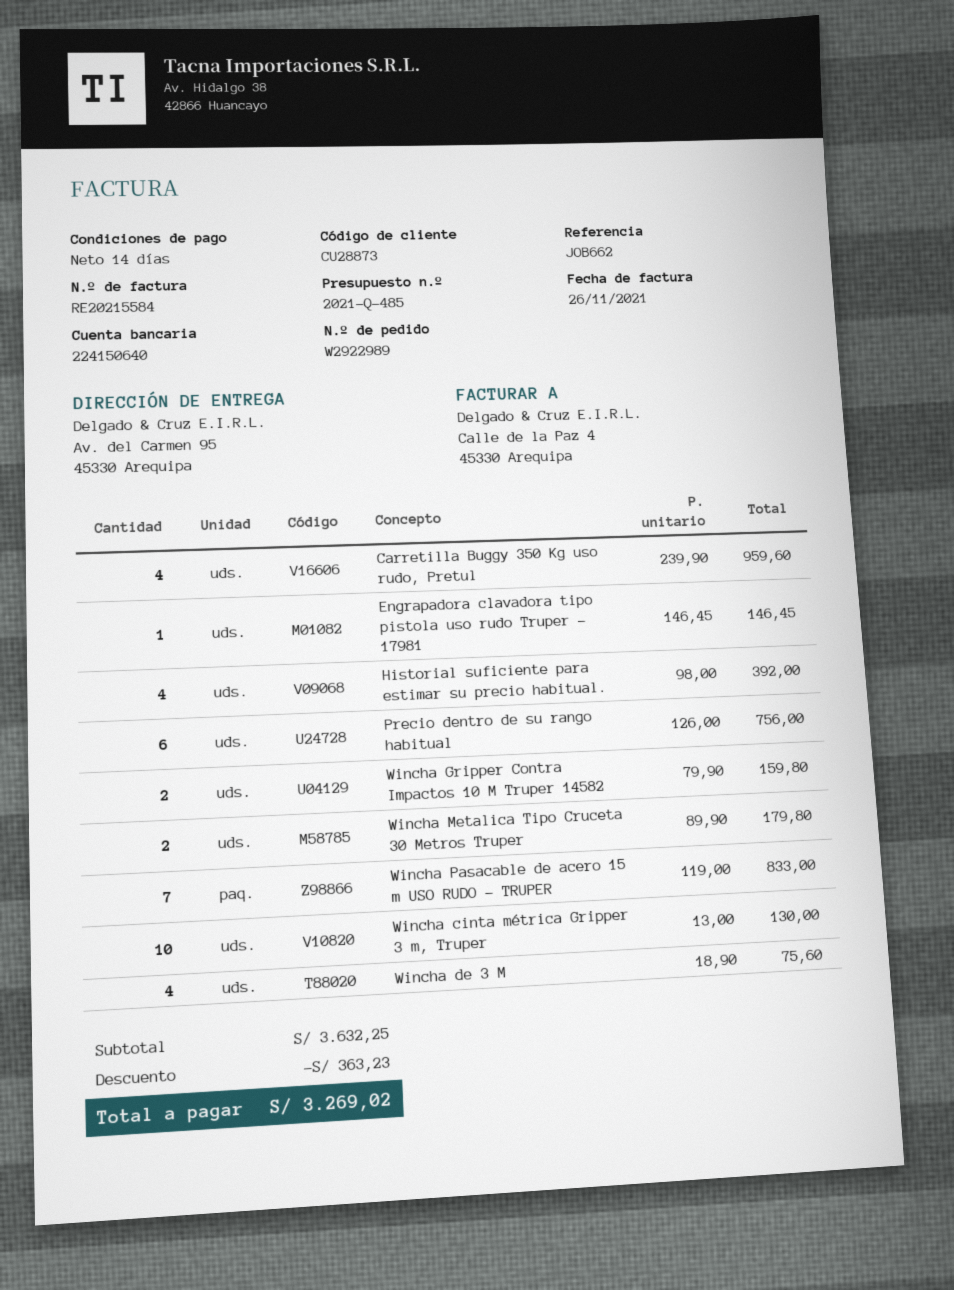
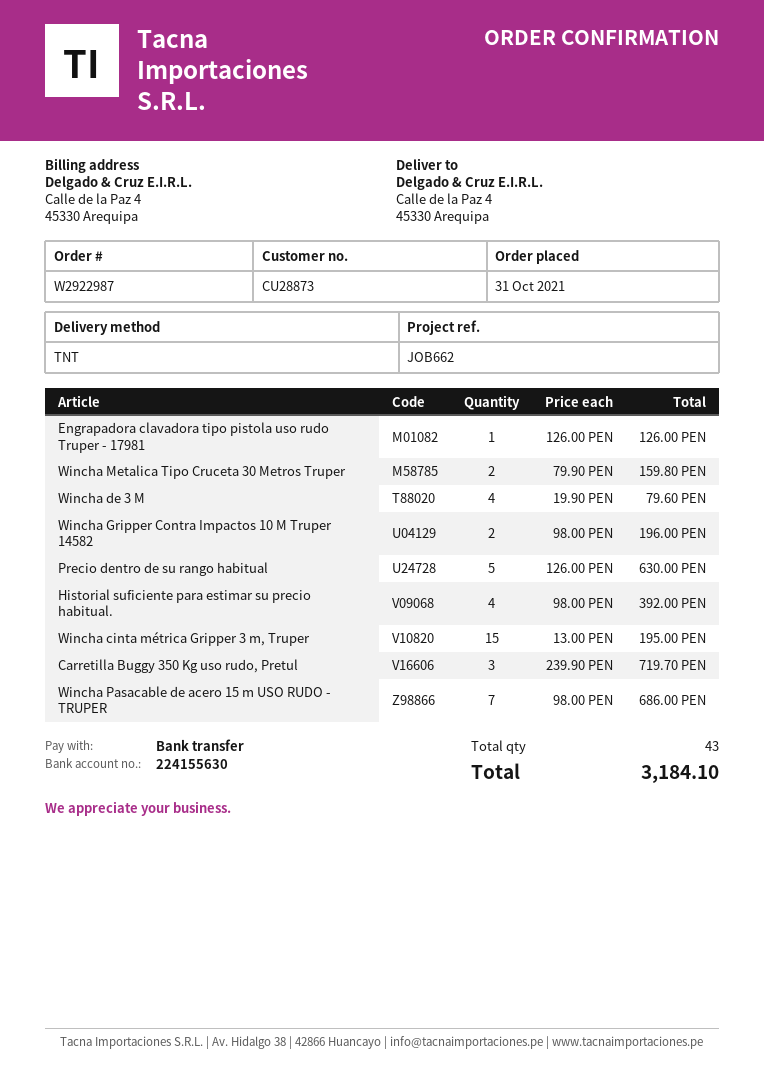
order number: W2922989 -> W2922987
bank account: 224150640 -> 224155630
ship to: Av. del Carmen 95, 45330 Arequipa -> Calle de la Paz 4, 45330 Arequipa
Carretilla Buggy 350 Kg uso rudo, Pretul: 4 x 239.90 = 959.60 -> 3 x 239.90 = 719.70
Engrapadora clavadora tipo pistola uso rudo Truper - 17981: 1 x 146.45 = 146.45 -> 1 x 126.00 = 126.00
Precio dentro de su rango habitual: 6 x 126.00 = 756.00 -> 5 x 126.00 = 630.00
Wincha Gripper Contra Impactos 10 M Truper 14582: 2 x 79.90 = 159.80 -> 2 x 98.00 = 196.00
Wincha Metalica Tipo Cruceta 30 Metros Truper: 2 x 89.90 = 179.80 -> 2 x 79.90 = 159.80
Wincha Pasacable de acero 15 m USO RUDO - TRUPER: 7 x 119.00 = 833.00 -> 7 x 98.00 = 686.00
Wincha cinta métrica Gripper 3 m, Truper: 10 x 13.00 = 130.00 -> 15 x 13.00 = 195.00
Wincha de 3 M: 4 x 18.90 = 75.60 -> 4 x 19.90 = 79.60
discount: 363.23 -> none
total: 3269.02 -> 3184.10

